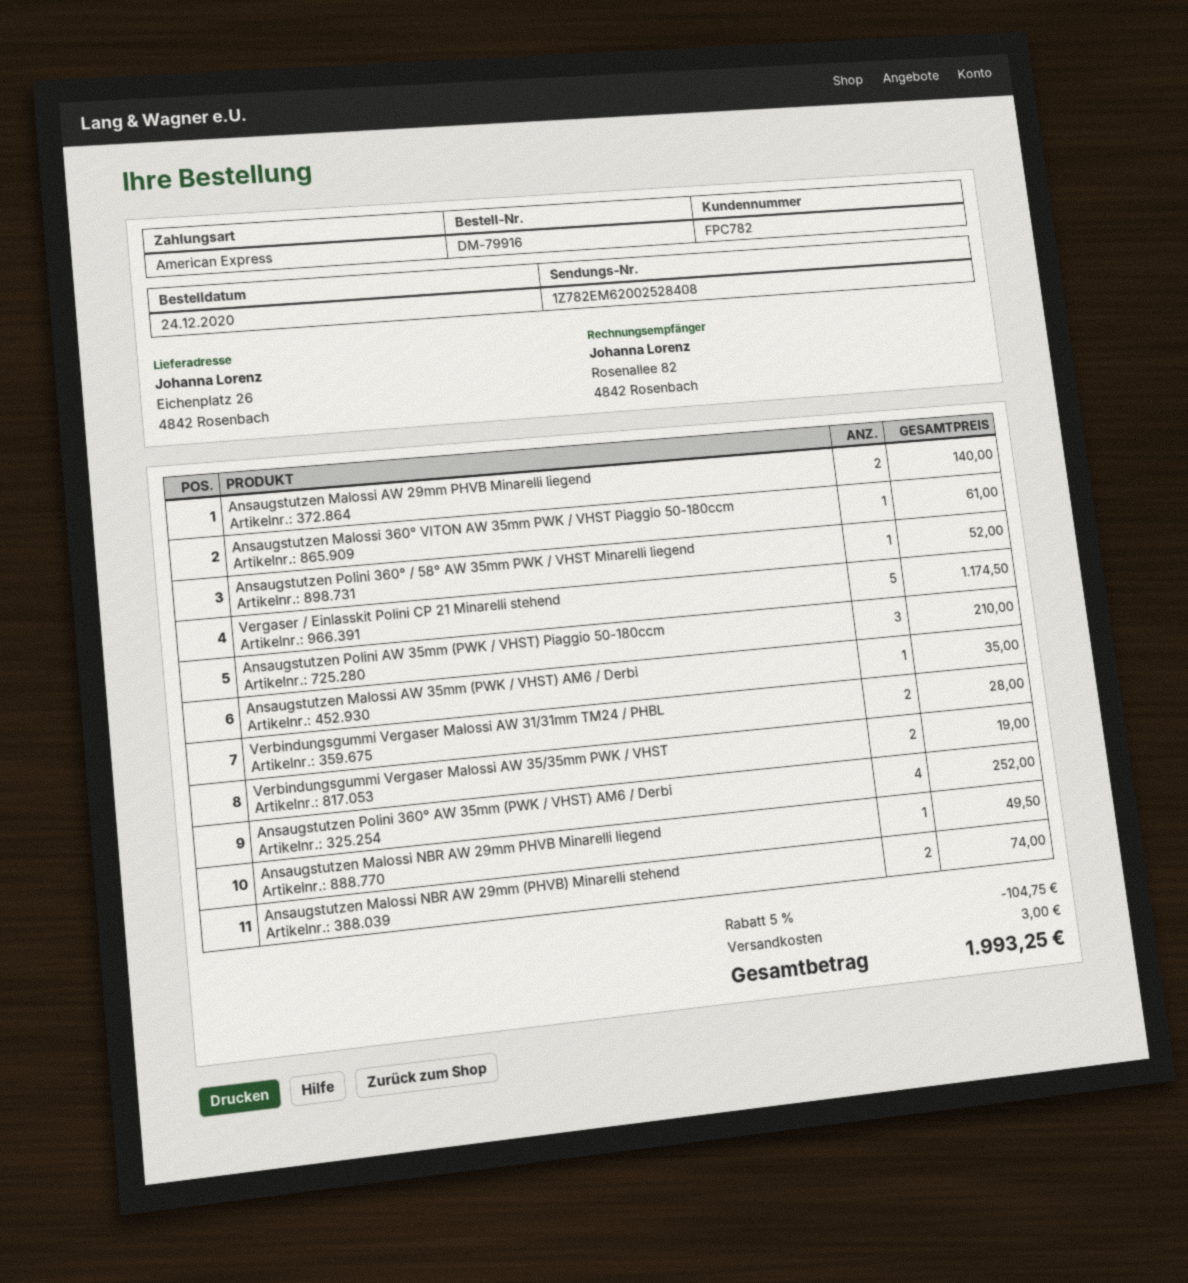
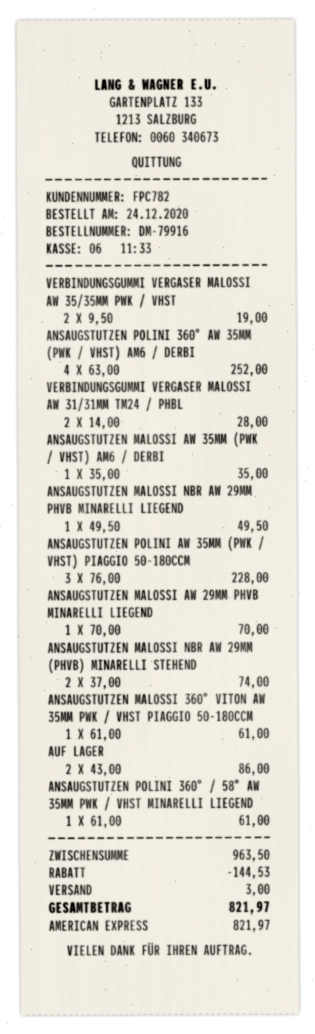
Ansaugstutzen Malossi AW 29mm PHVB Minarelli liegend: 2 for 140.00 -> 1 for 70.00
Ansaugstutzen Polini 360° / 58° AW 35mm PWK / VHST Minarelli liegend: 1 for 52.00 -> 1 for 61.00
Vergaser / Einlasskit Polini CP 21 Minarelli stehend: 5 for 1174.50 -> none
Ansaugstutzen Polini AW 35mm (PWK / VHST) Piaggio 50-180ccm: 3 for 210.00 -> 3 for 228.00
AUF LAGER: none -> 2 for 86.00
discount: 104.75 -> 144.53
total: 1993.25 -> 821.97

